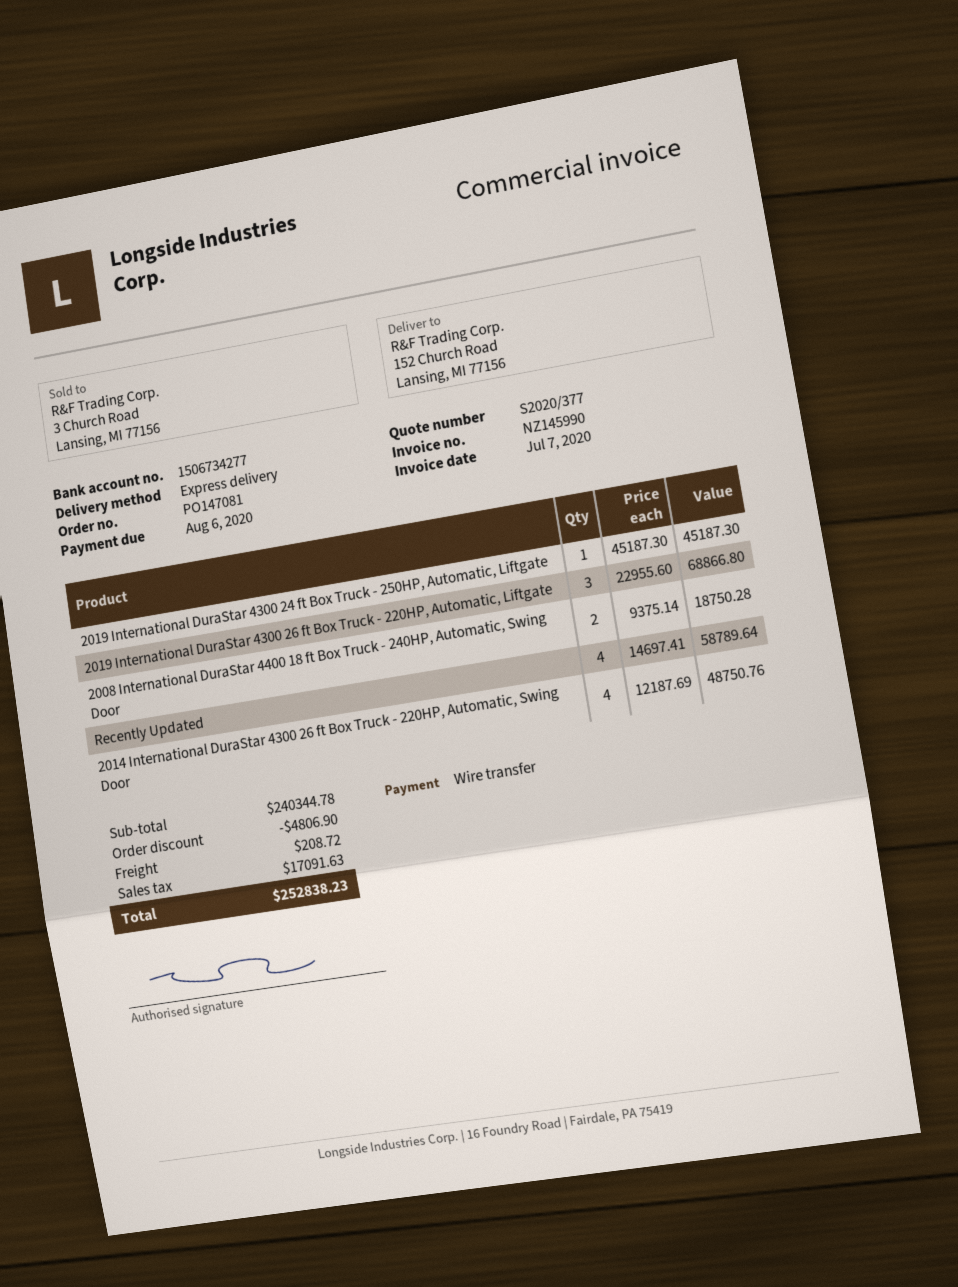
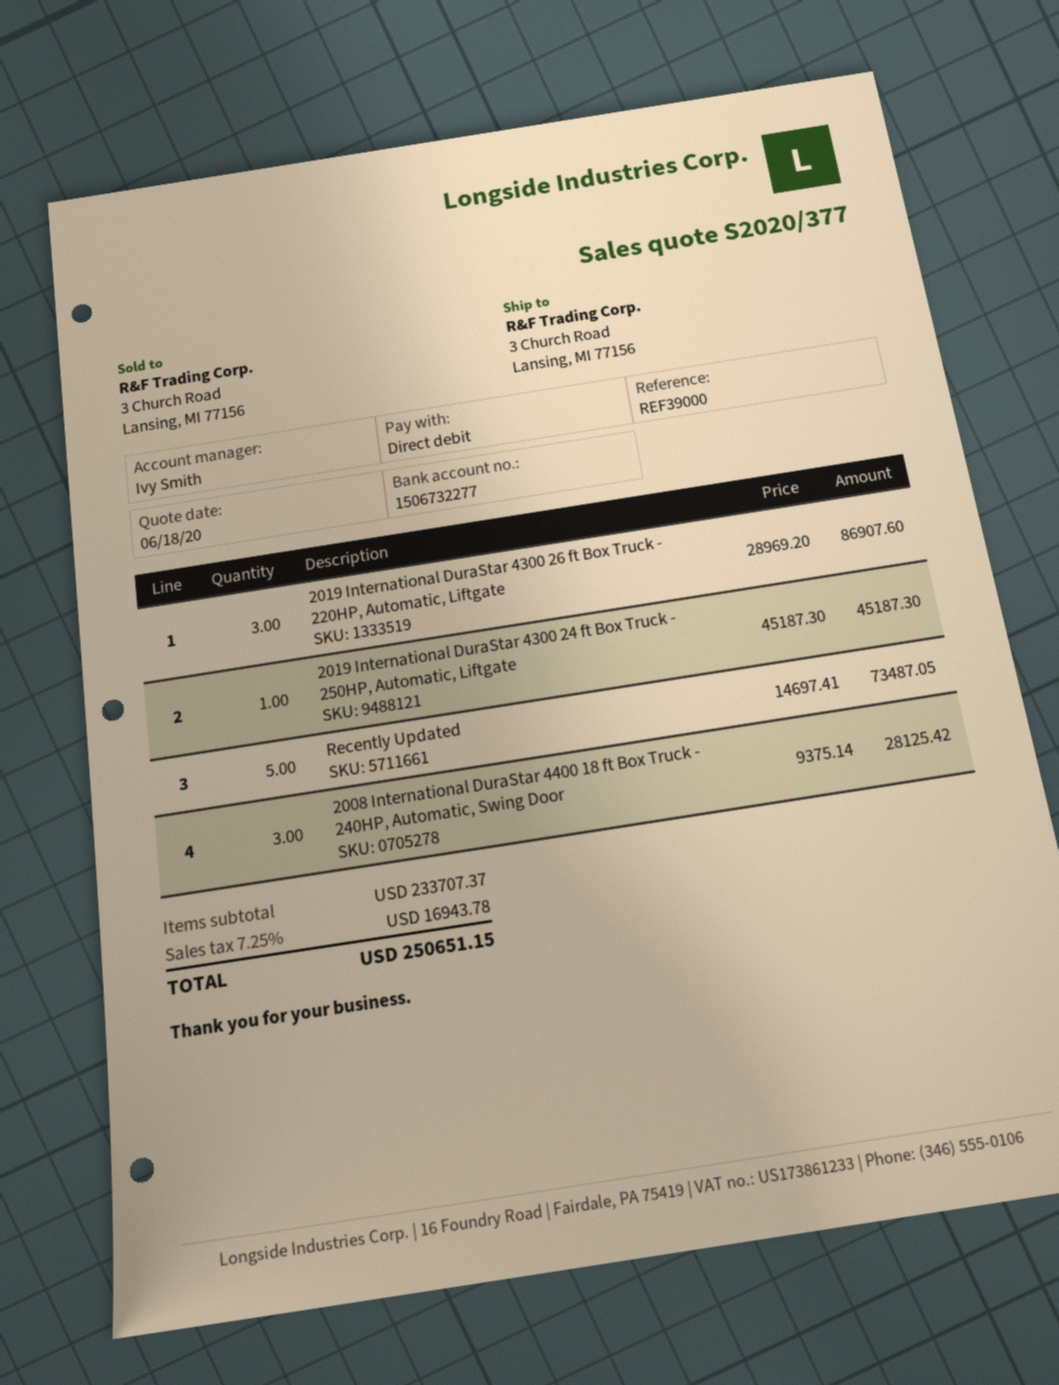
payment method: bank transfer -> direct debit
bank account: 1506734277 -> 1506732277
ship to: 152 Church Road, Lansing, MI 77156 -> 3 Church Road, Lansing, MI 77156
2019 International DuraStar 4300 26 ft Box Truck - 220HP, Automatic, Liftgate: 3 x 22955.60 = 68866.80 -> 3 x 28969.20 = 86907.60
2008 International DuraStar 4400 18 ft Box Truck - 240HP, Automatic, Swing Door: 2 x 9375.14 = 18750.28 -> 3 x 9375.14 = 28125.42
Recently Updated: 4 x 14697.41 = 58789.64 -> 5 x 14697.41 = 73487.05
2014 International DuraStar 4300 26 ft Box Truck - 220HP, Automatic, Swing Door: 4 x 12187.69 = 48750.76 -> none
subtotal: 240344.78 -> 233707.37
discount: 4806.90 -> none
shipping: 208.72 -> none
tax: 17091.63 -> 16943.78
total: 252838.23 -> 250651.15

